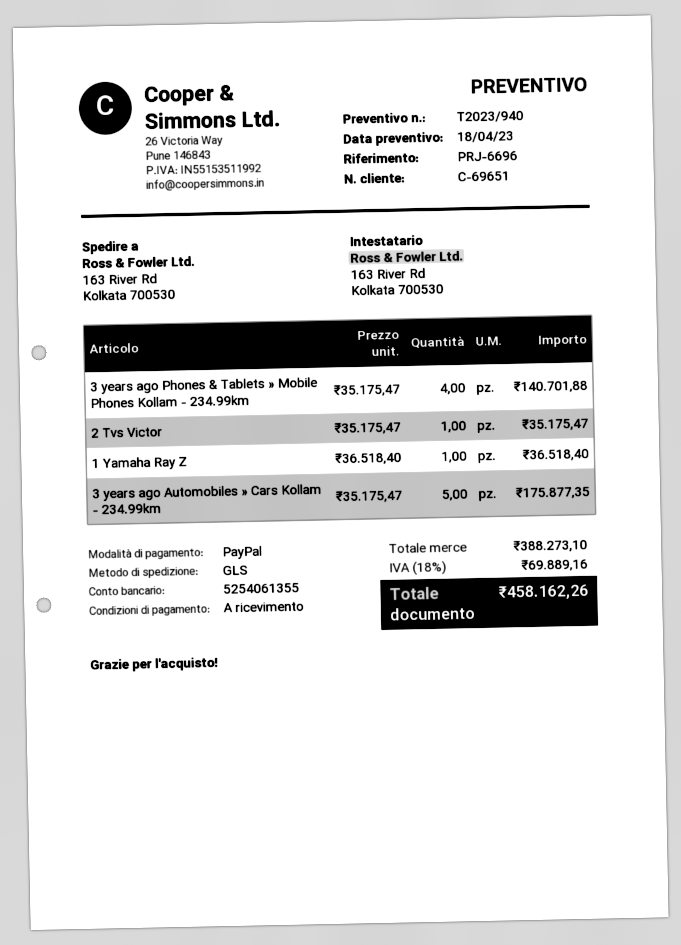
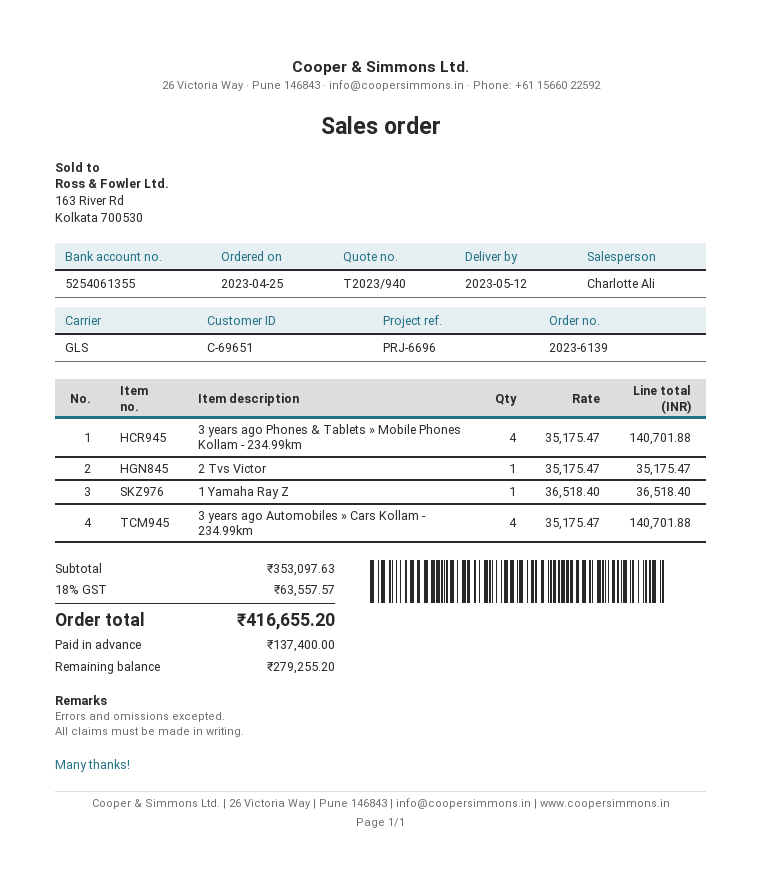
3 years ago Automobiles » Cars Kollam - 234.99km: 5 x 35175.47 = 175877.35 -> 4 x 35175.47 = 140701.88
subtotal: 388273.10 -> 353097.63
tax: 18% = 69889.16 -> 18% = 63557.57
total: 458162.26 -> 416655.20

